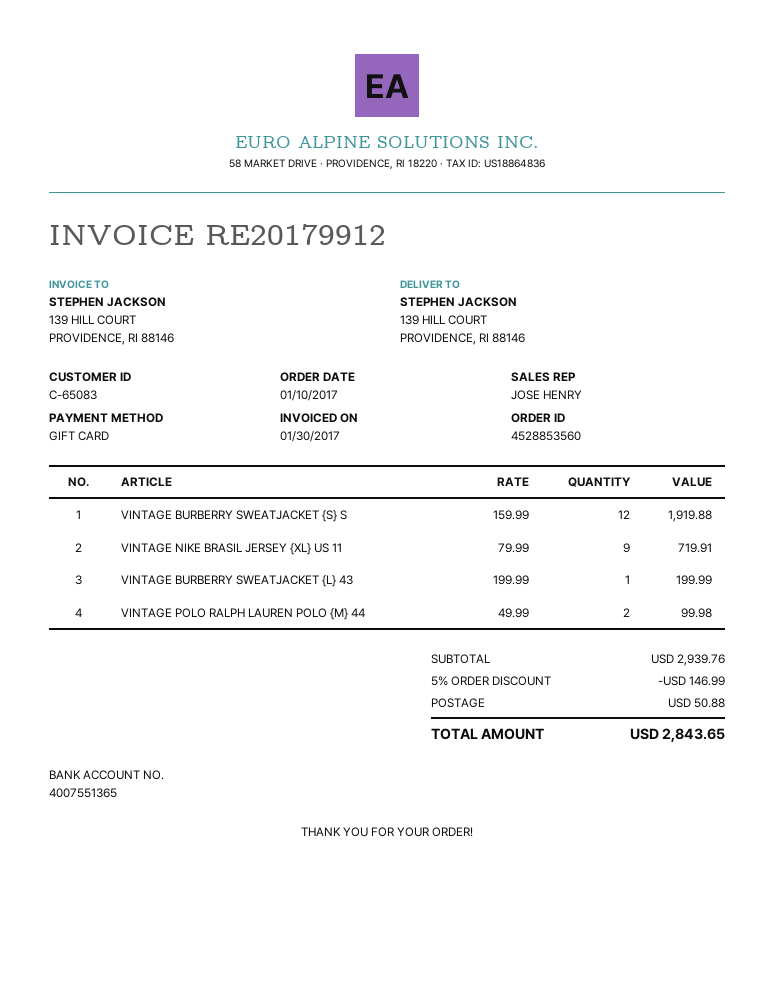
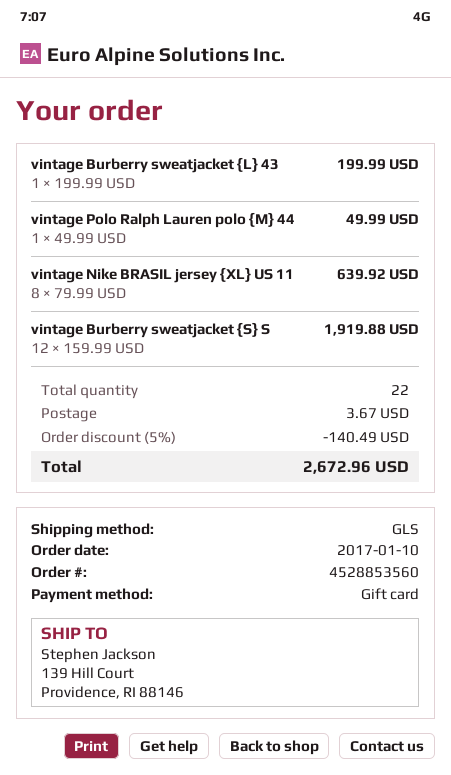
VINTAGE NIKE BRASIL JERSEY {XL} US 11: 9 x 79.99 = 719.91 -> 8 x 79.99 = 639.92
VINTAGE POLO RALPH LAUREN POLO {M} 44: 2 x 49.99 = 99.98 -> 1 x 49.99 = 49.99
discount: 5% = 146.99 -> 5% = 140.49
shipping: 50.88 -> 3.67
total: 2843.65 -> 2672.96

